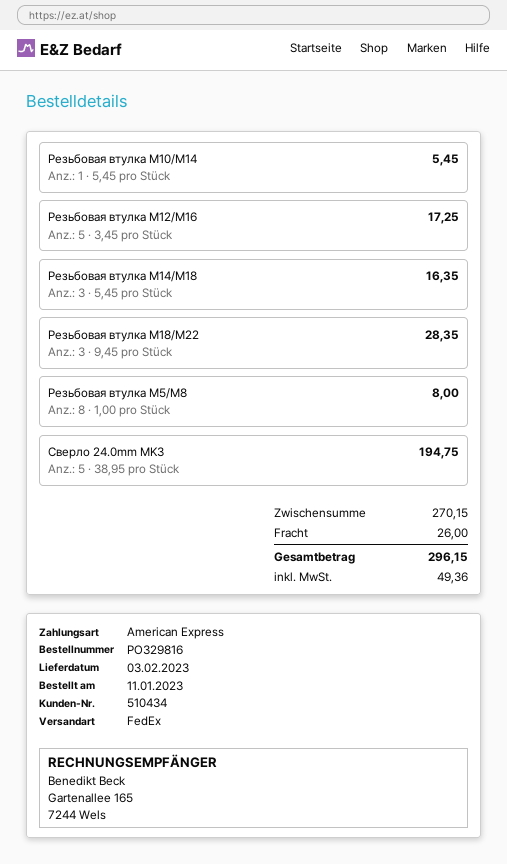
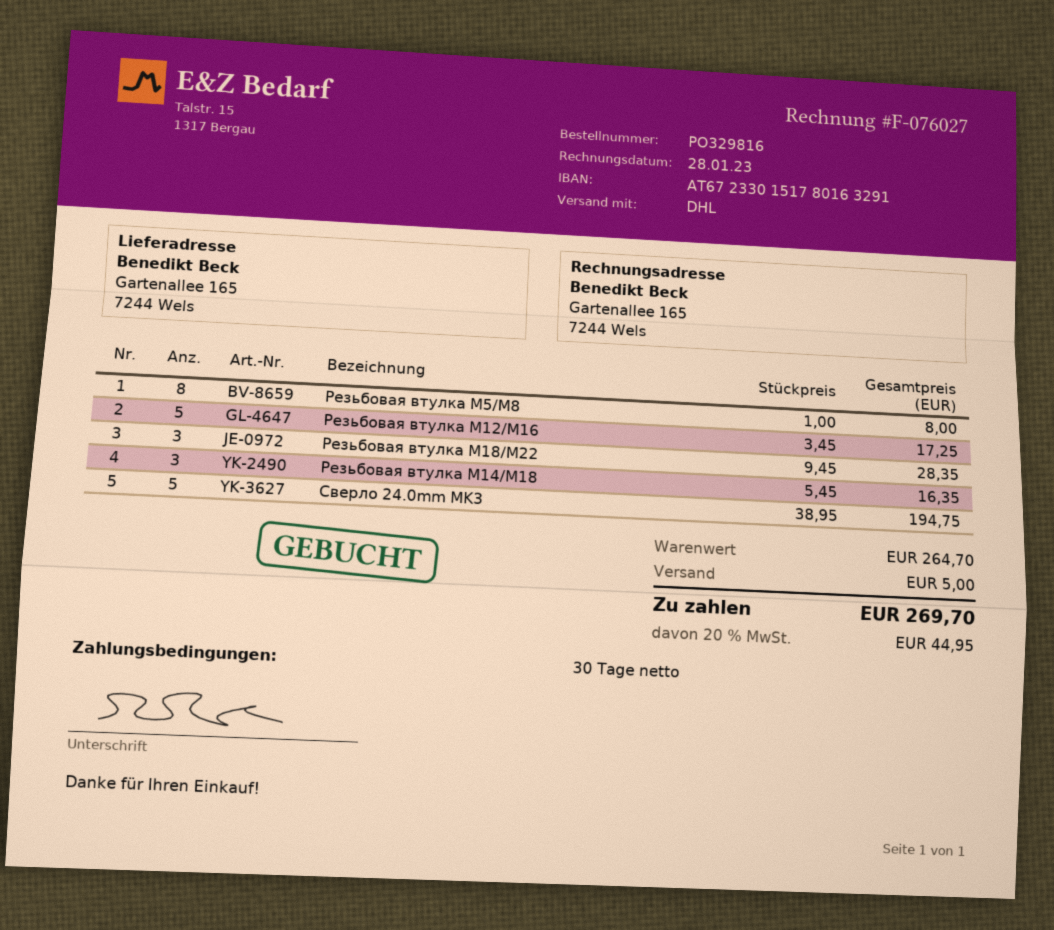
shipping method: FedEx -> DHL
Резьбовая втулка M10/M14: 1 x 5.45 = 5.45 -> none
subtotal: 270.15 -> 264.70
shipping: 26.00 -> 5.00
tax: 49.36 -> 44.95
total: 296.15 -> 269.70

